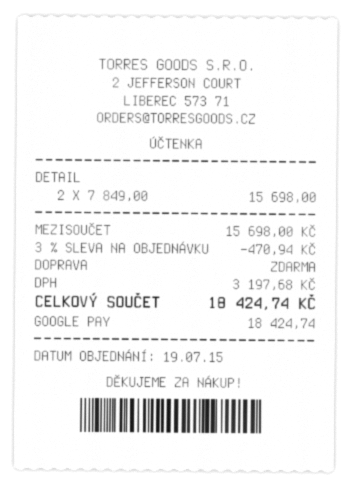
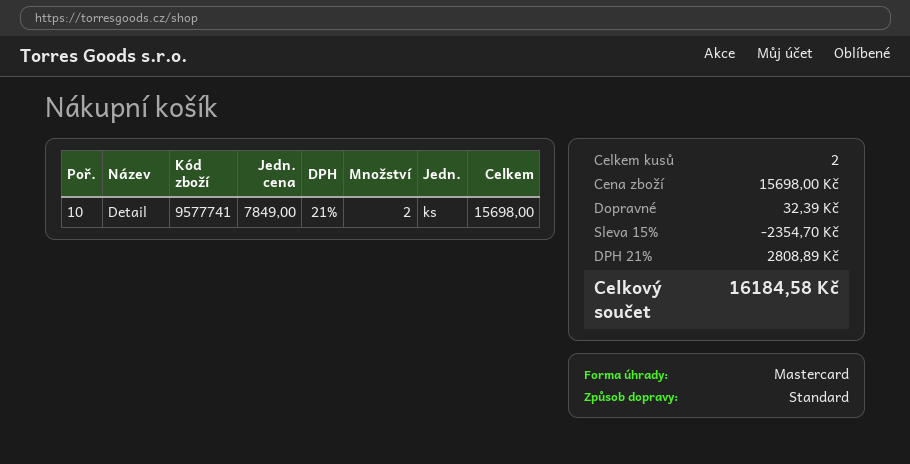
payment method: Google Pay -> Mastercard
discount: 3% = 470.94 -> 15% = 2354.70
shipping: 0.00 -> 32.39
tax: 3197.68 -> 2808.89
total: 18424.74 -> 16184.58

